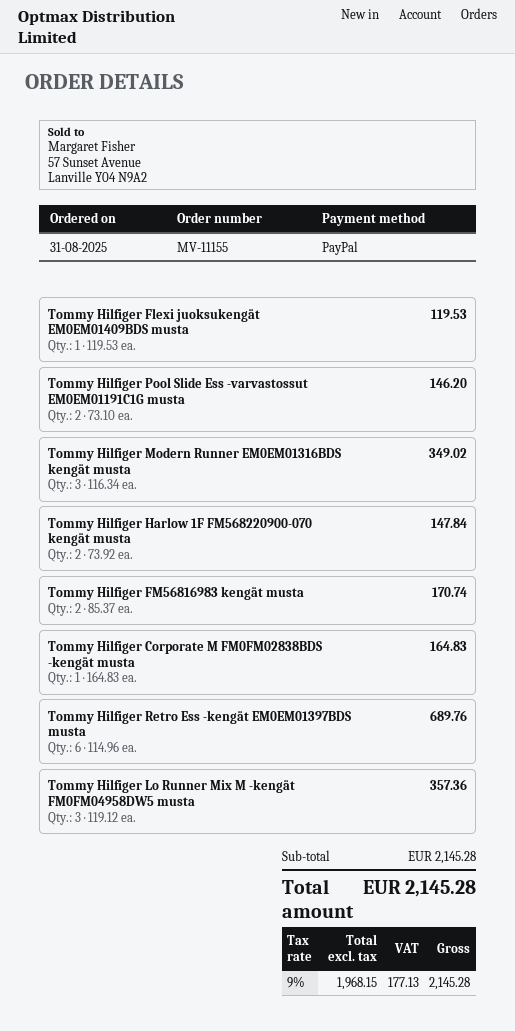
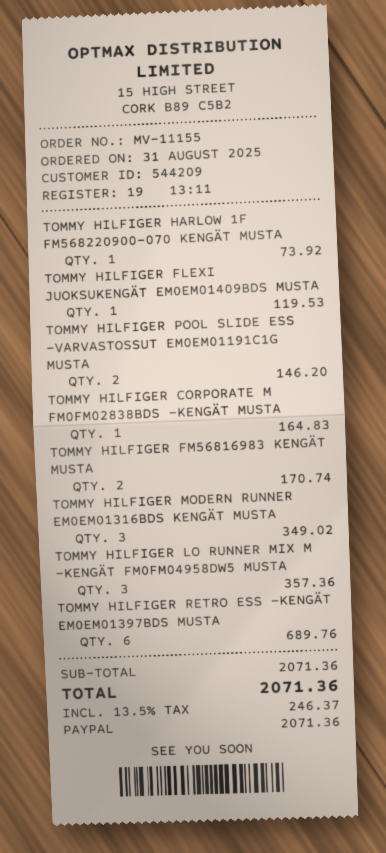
Tommy Hilfiger Harlow 1F FM568220900-070 kengät musta: 2 for 147.84 -> 1 for 73.92
subtotal: 2145.28 -> 2071.36
tax: 9% = 177.13 -> 13.5% = 246.37
total: 2145.28 -> 2071.36

